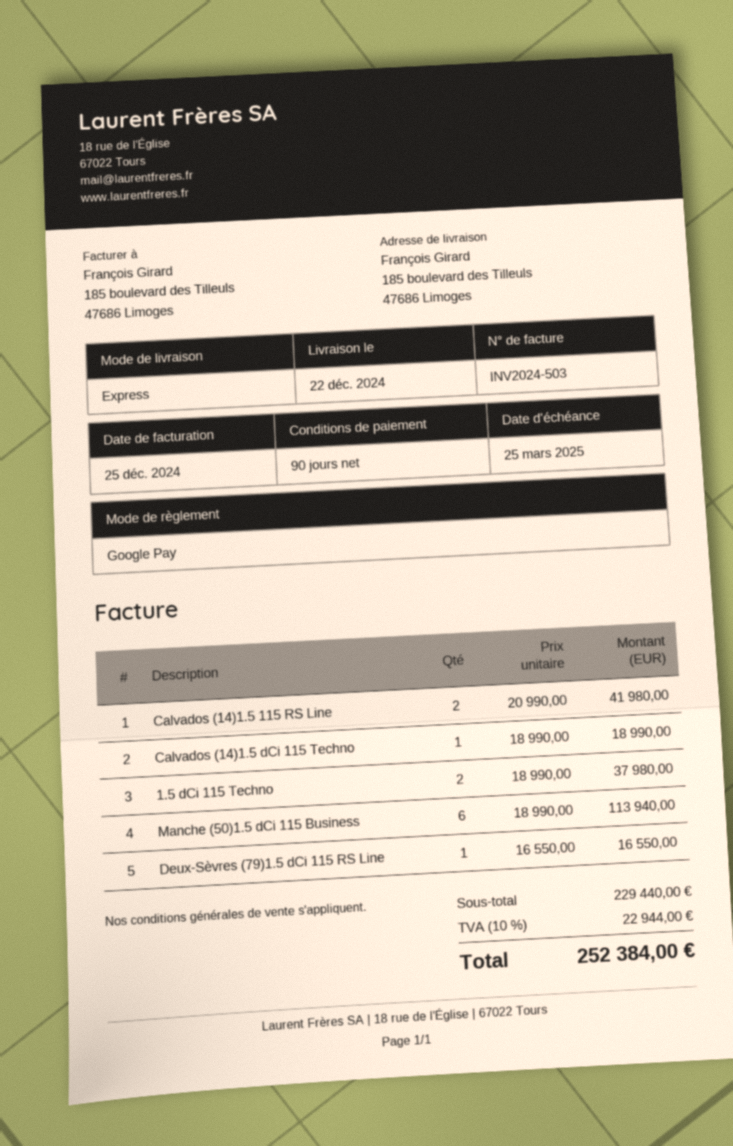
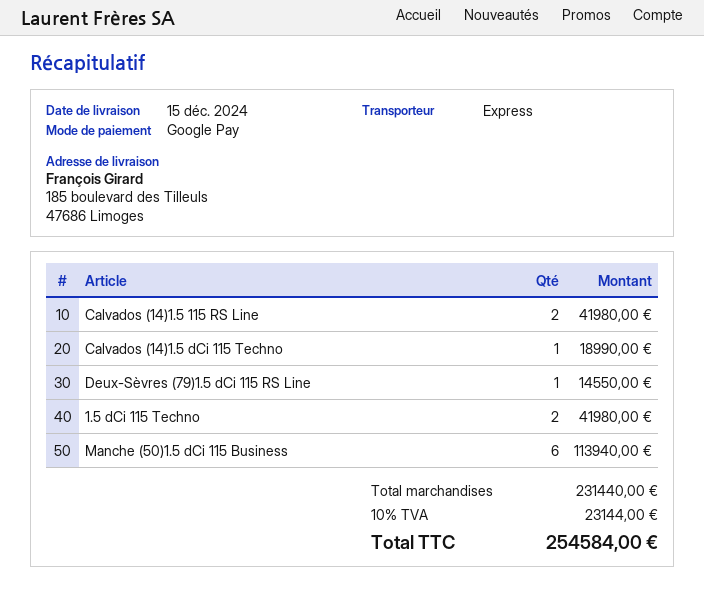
delivery date: 2024-12-22 -> 2024-12-15
1.5 dCi 115 Techno: 2 for 37980.00 -> 2 for 41980.00
Deux-Sèvres (79)1.5 dCi 115 RS Line: 1 for 16550.00 -> 1 for 14550.00
subtotal: 229440.00 -> 231440.00
tax: 10% = 22944.00 -> 10% = 23144.00
total: 252384.00 -> 254584.00

